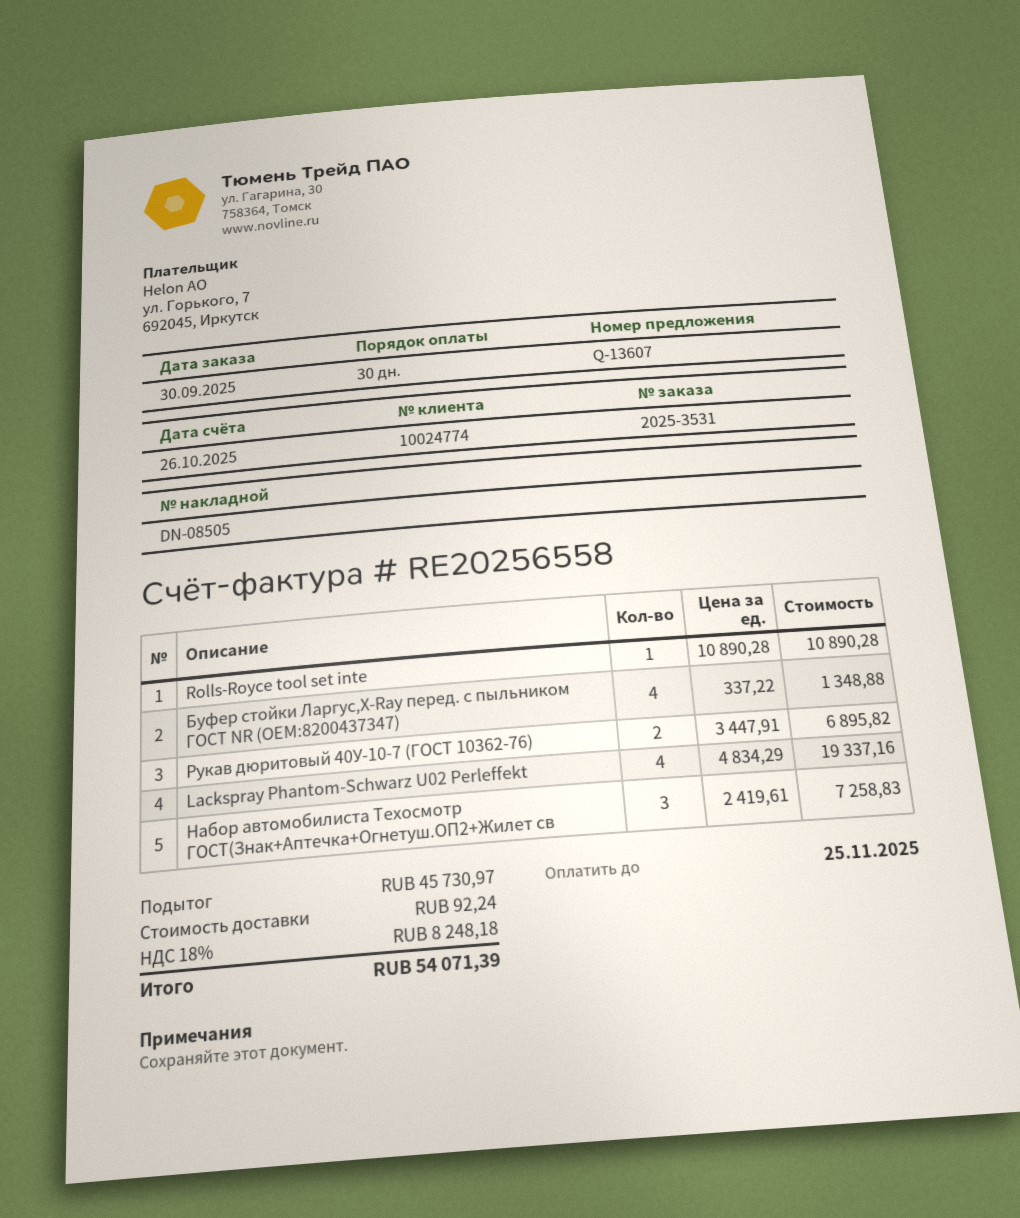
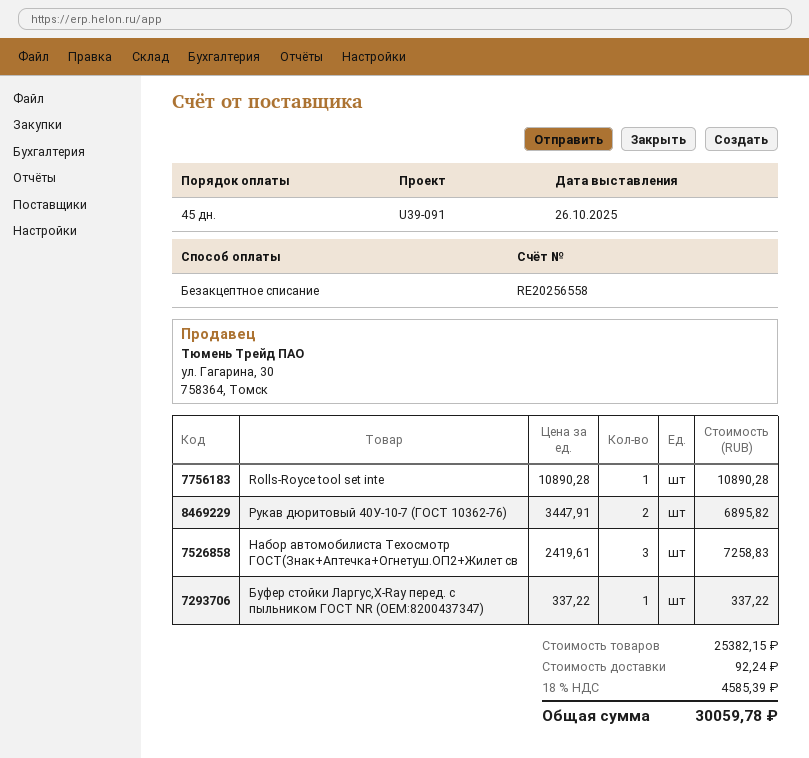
payment terms: 30 days -> 45 days
Буфер стойки Ларгус,X-Ray перед. с пыльником ГОСТ NR (OEM:8200437347): 4 x 337.22 = 1348.88 -> 1 x 337.22 = 337.22
Lackspray Phantom-Schwarz U02 Perleffekt: 4 x 4834.29 = 19337.16 -> none
subtotal: 45730.97 -> 25382.15
tax: 18% = 8248.18 -> 18% = 4585.39
total: 54071.39 -> 30059.78

